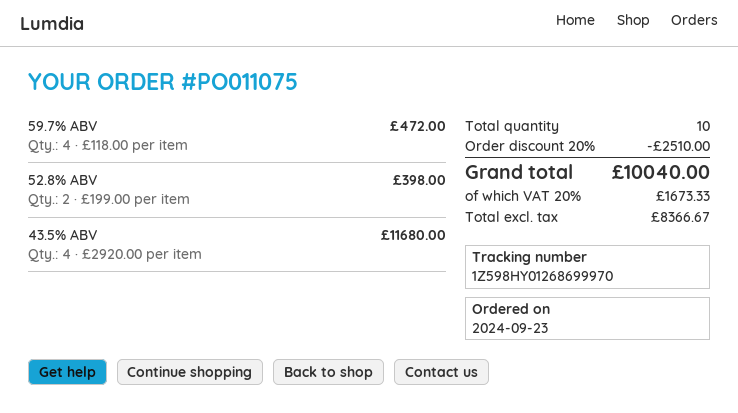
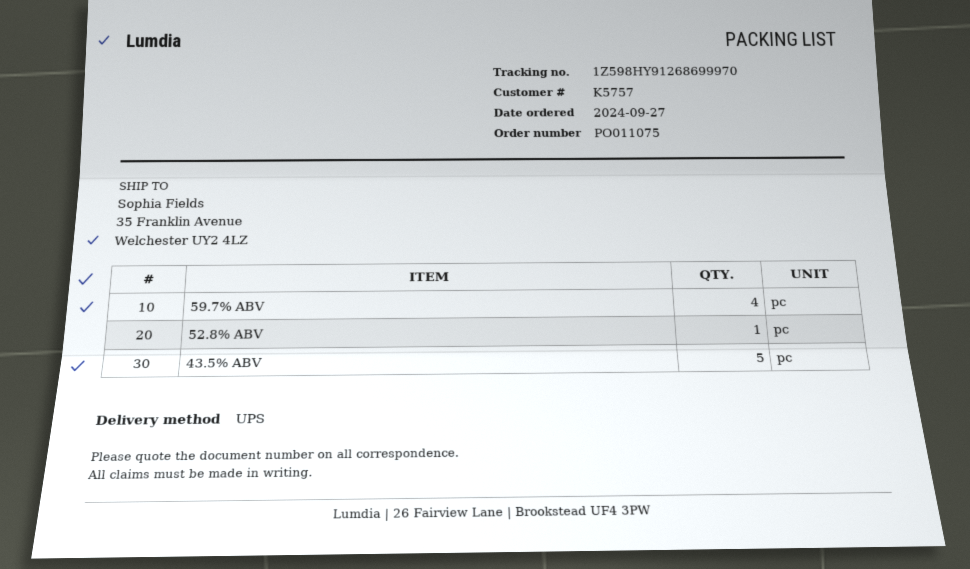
order date: 2024-09-23 -> 2024-09-27
tracking number: 1Z598HY01268699970 -> 1Z598HY91268699970
52.8% ABV: 2 -> 1
43.5% ABV: 4 -> 5

